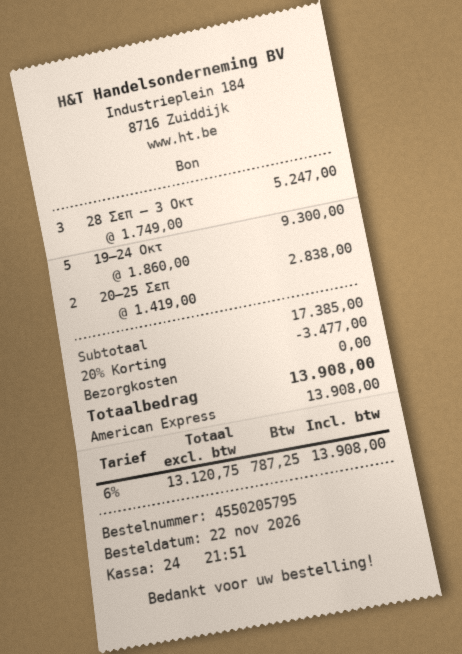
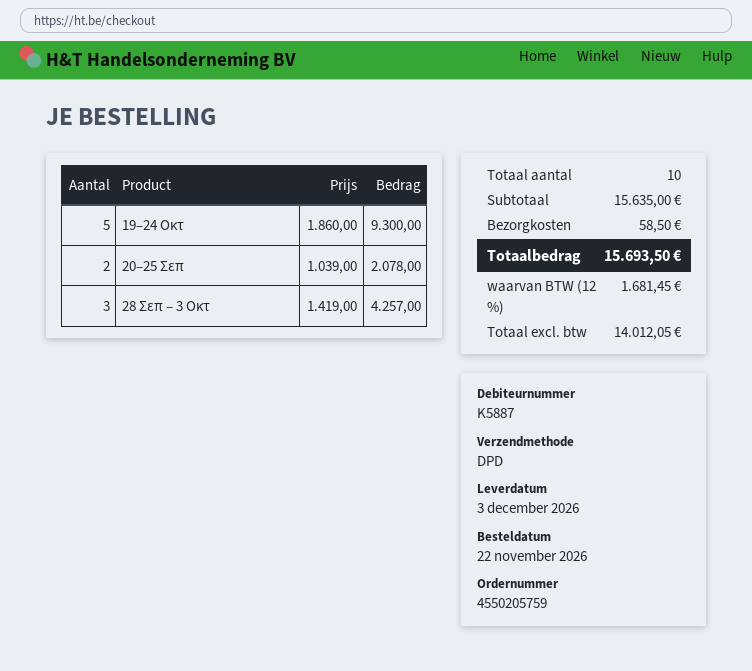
order number: 4550205795 -> 4550205759
28 Σεπ – 3 Οκτ: 3 x 1749.00 = 5247.00 -> 3 x 1419.00 = 4257.00
20–25 Σεπ: 2 x 1419.00 = 2838.00 -> 2 x 1039.00 = 2078.00
subtotal: 17385.00 -> 15635.00
discount: 20% = 3477.00 -> none
shipping: 0.00 -> 58.50
net: 13120.75 -> 14012.05
tax: 6% = 787.25 -> 12% = 1681.45
total: 13908.00 -> 15693.50

